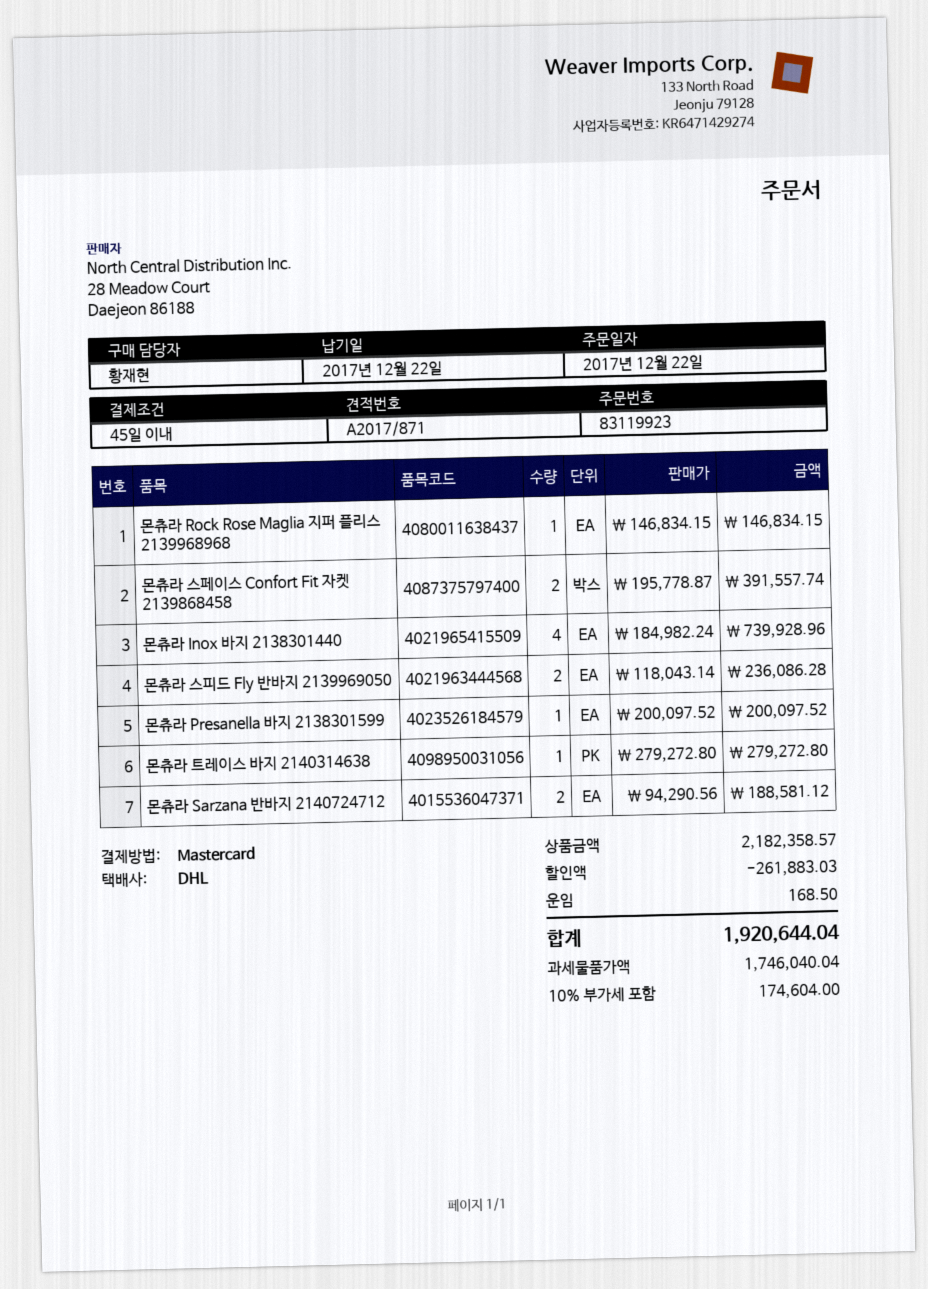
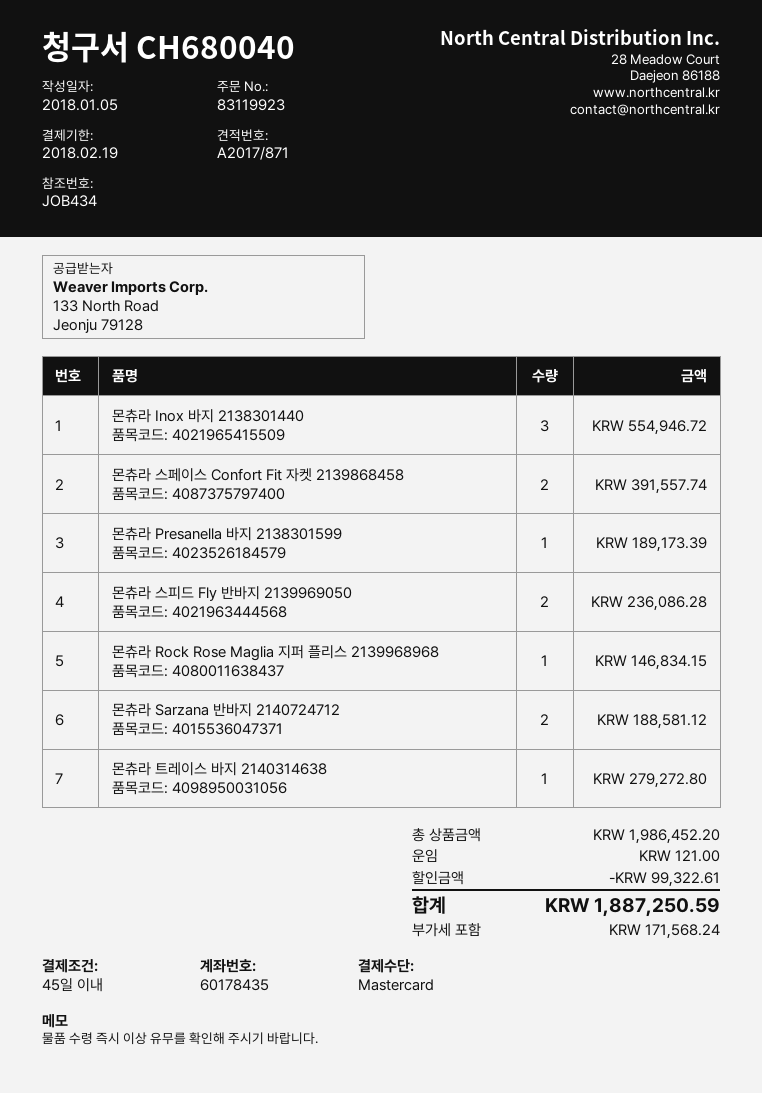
몬츄라 Inox 바지 2138301440: 4 for 739928.96 -> 3 for 554946.72
몬츄라 Presanella 바지 2138301599: 1 for 200097.52 -> 1 for 189173.39
subtotal: 2182358.57 -> 1986452.20
discount: 261883.03 -> 99322.61
shipping: 168.50 -> 121.00
tax: 174604.00 -> 171568.24
total: 1920644.04 -> 1887250.59

